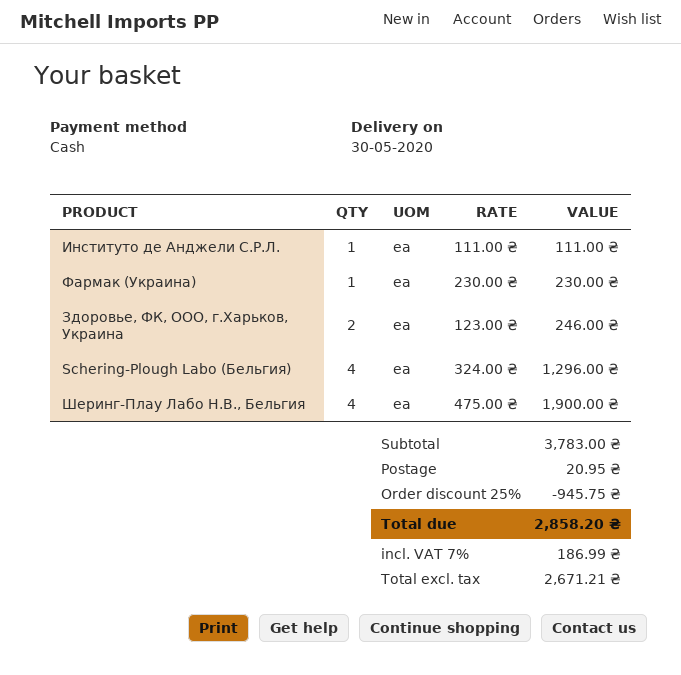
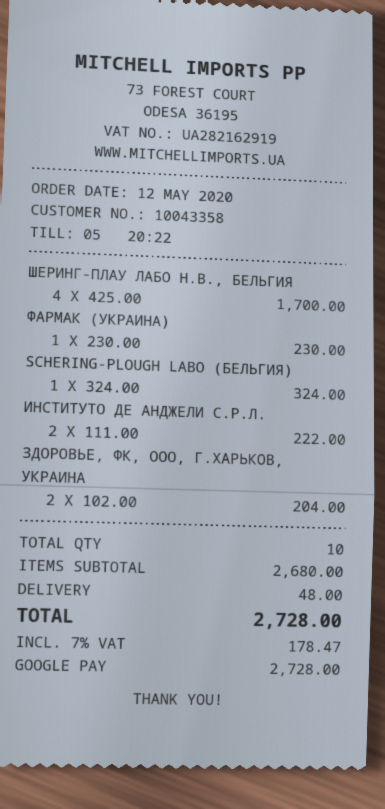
payment method: cash -> Google Pay
Институто де Анджели С.Р.Л.: 1 x 111.00 = 111.00 -> 2 x 111.00 = 222.00
Здоровье, ФК, ООО, г.Харьков, Украина: 2 x 123.00 = 246.00 -> 2 x 102.00 = 204.00
Schering-Plough Labo (Бельгия): 4 x 324.00 = 1296.00 -> 1 x 324.00 = 324.00
Шеринг-Плау Лабо Н.В., Бельгия: 4 x 475.00 = 1900.00 -> 4 x 425.00 = 1700.00
subtotal: 3783.00 -> 2680.00
discount: 25% = 945.75 -> none
shipping: 20.95 -> 48.00
tax: 7% = 186.99 -> 7% = 178.47
total: 2858.20 -> 2728.00

